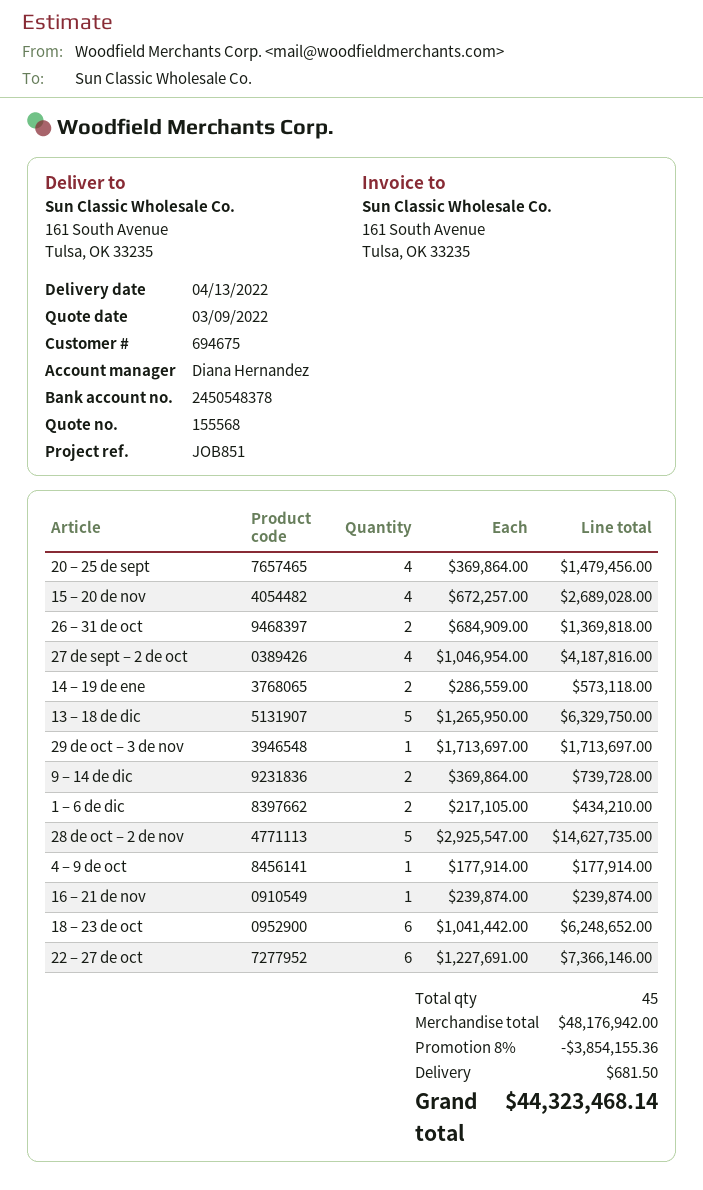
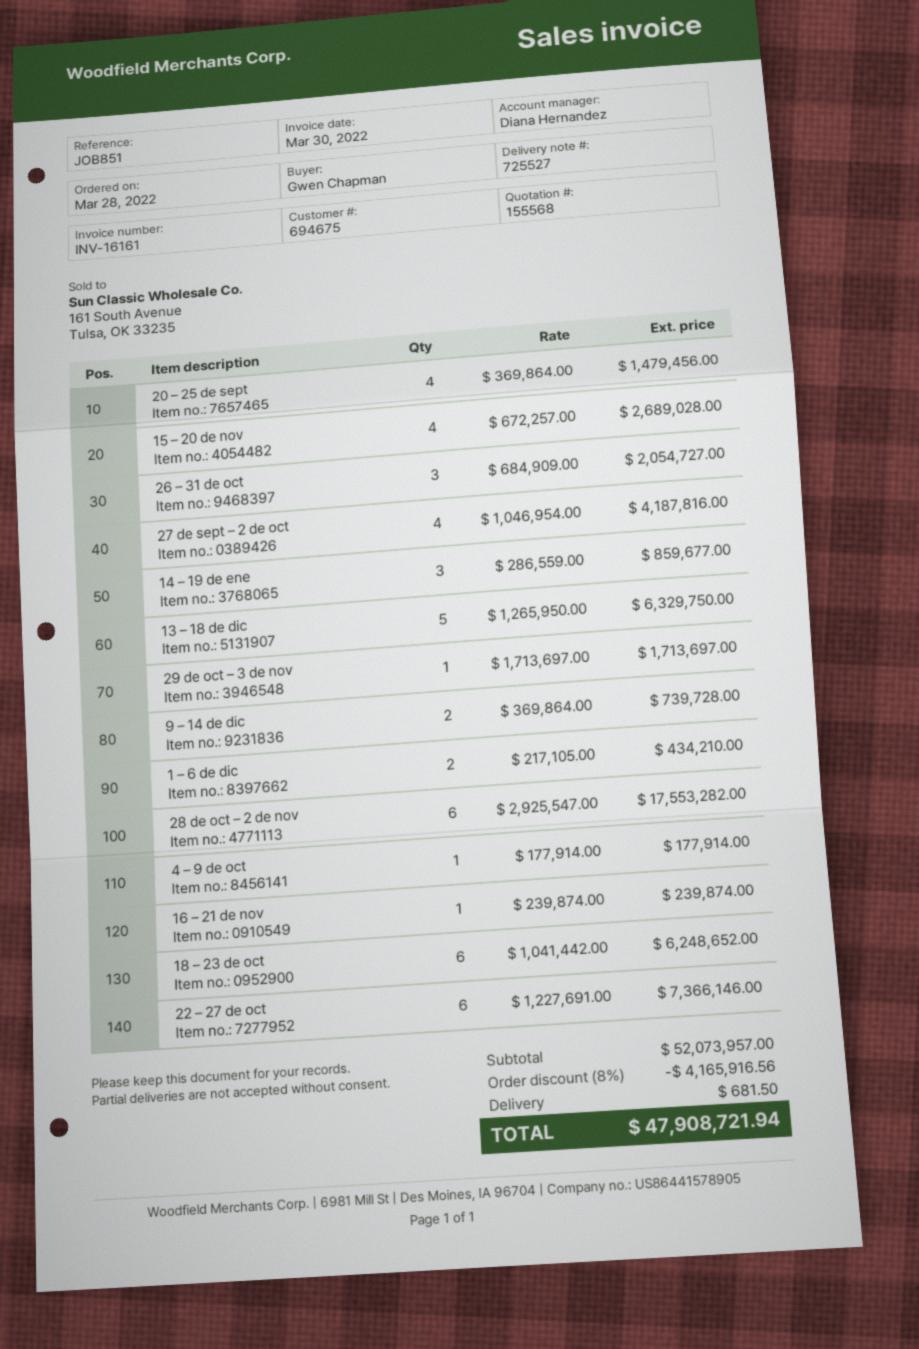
26 – 31 de oct: 2 x 684909.00 = 1369818.00 -> 3 x 684909.00 = 2054727.00
14 – 19 de ene: 2 x 286559.00 = 573118.00 -> 3 x 286559.00 = 859677.00
28 de oct – 2 de nov: 5 x 2925547.00 = 14627735.00 -> 6 x 2925547.00 = 17553282.00
subtotal: 48176942.00 -> 52073957.00
discount: 8% = 3854155.36 -> 8% = 4165916.56
total: 44323468.14 -> 47908721.94

